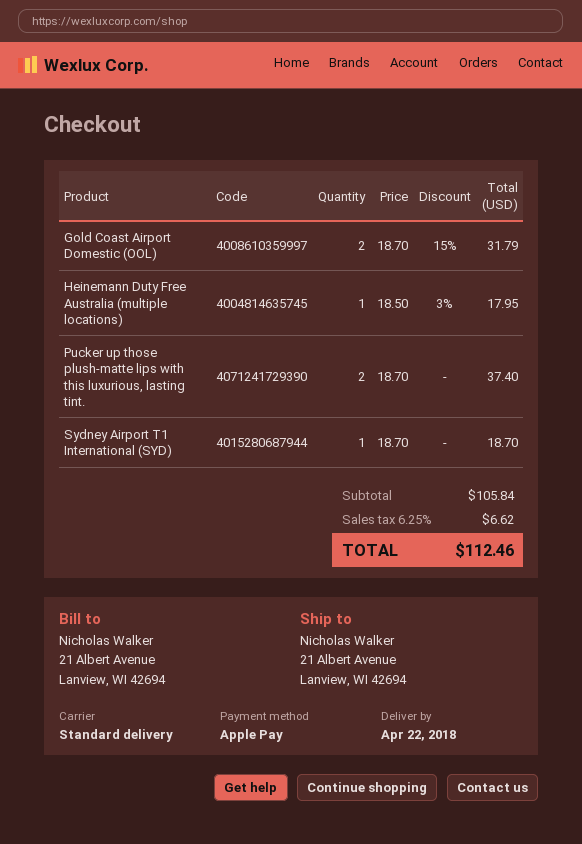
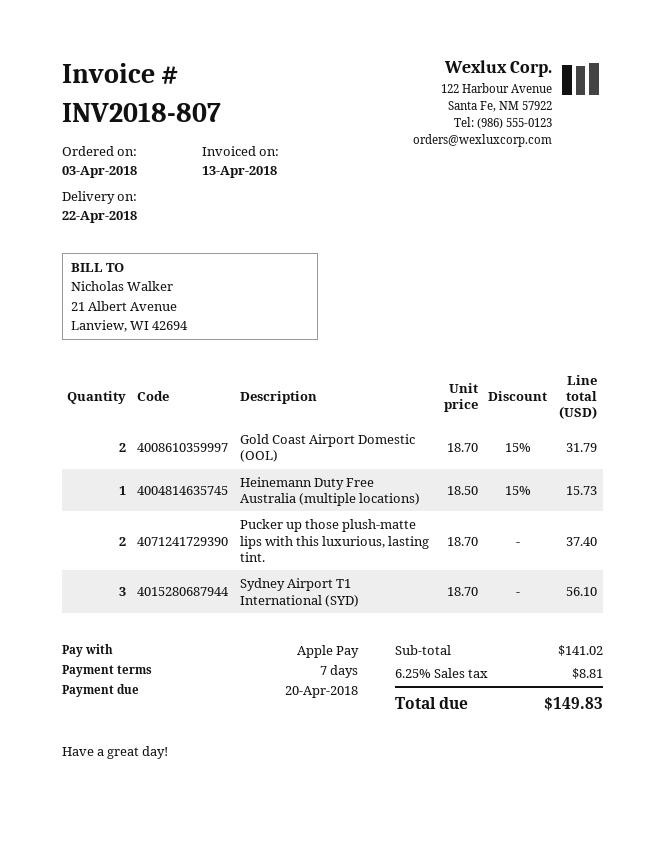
Heinemann Duty Free Australia (multiple locations): 1 x 18.50 - 3% = 17.95 -> 1 x 18.50 - 15% = 15.73
Sydney Airport T1 International (SYD): 1 x 18.70 = 18.70 -> 3 x 18.70 = 56.10
subtotal: 105.84 -> 141.02
tax: 6.25% = 6.62 -> 6.25% = 8.81
total: 112.46 -> 149.83

